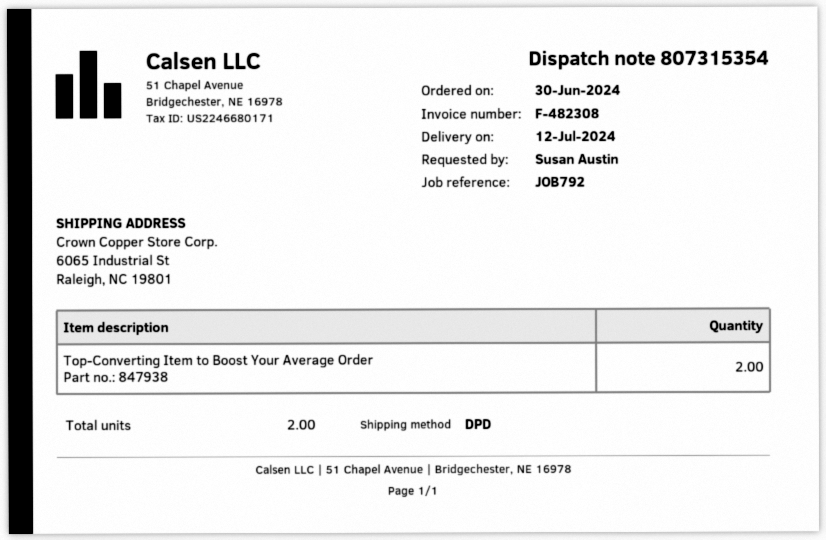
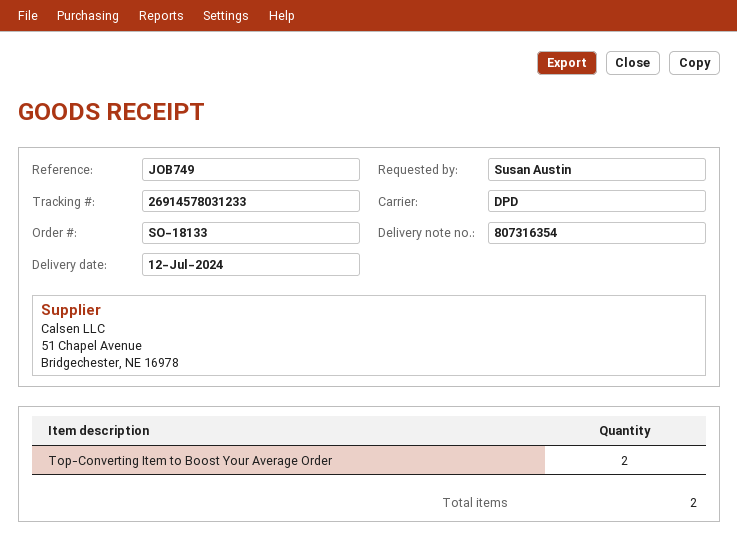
delivery note number: 807315354 -> 807316354
reference: JOB792 -> JOB749

